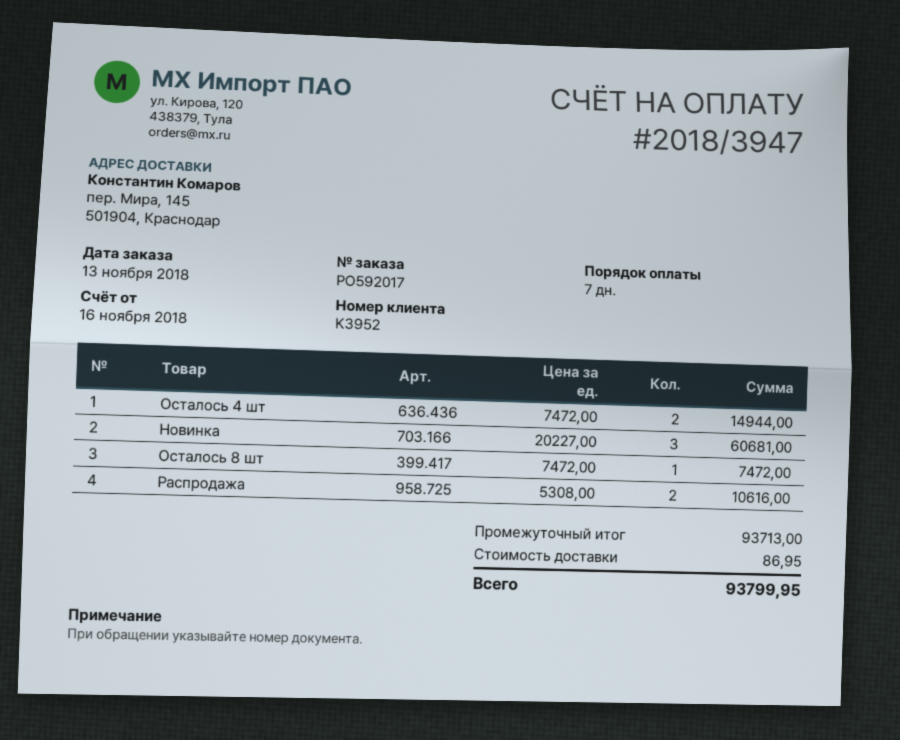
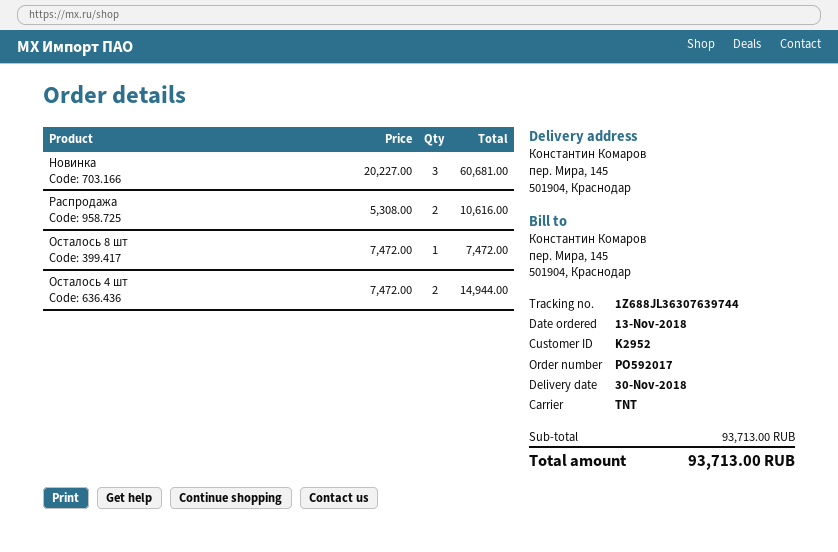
customer number: K3952 -> K2952
shipping: 86.95 -> none
total: 93799.95 -> 93713.00

